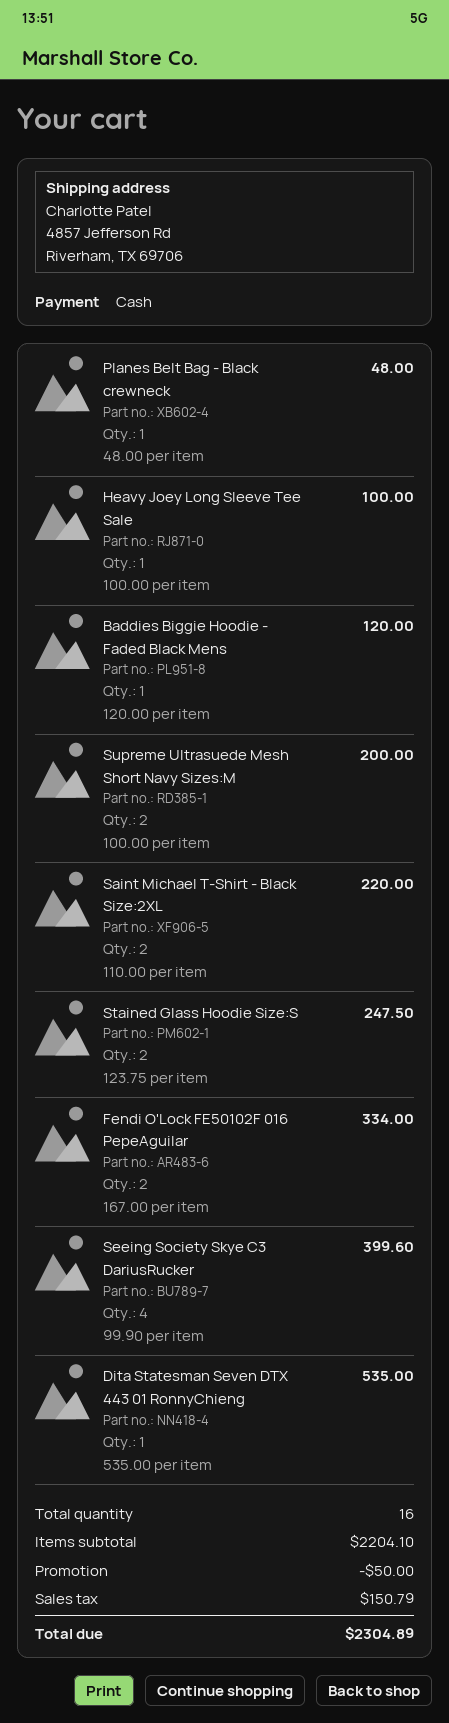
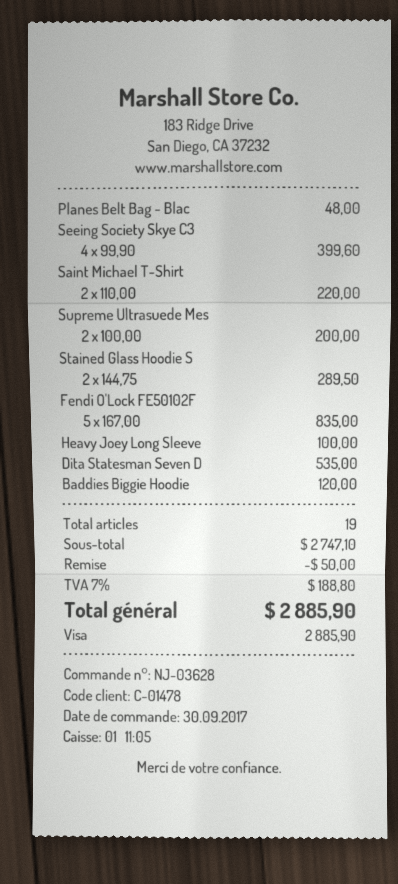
payment method: cash -> Visa
Stained Glass Hoodie Size:S: 2 x 123.75 = 247.50 -> 2 x 144.75 = 289.50
Fendi O'Lock FE50102F 016 PepeAguilar: 2 x 167.00 = 334.00 -> 5 x 167.00 = 835.00
total quantity: 16 -> 19
subtotal: 2204.10 -> 2747.10
tax: 150.79 -> 188.80
total: 2304.89 -> 2885.90

